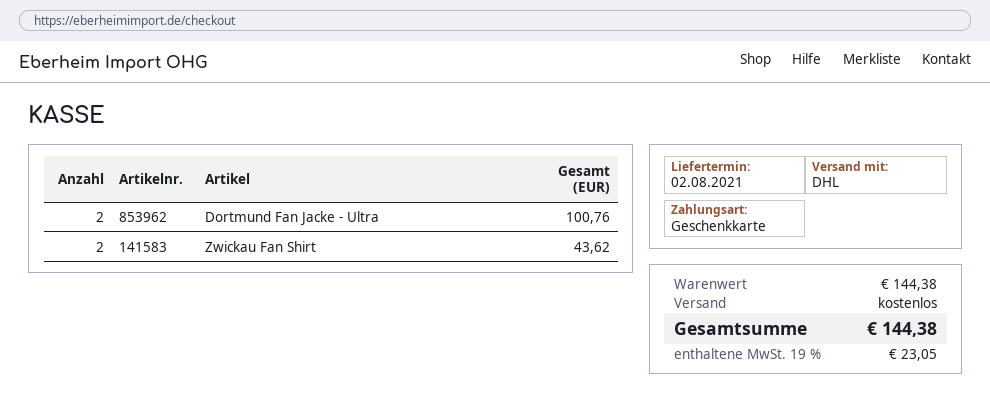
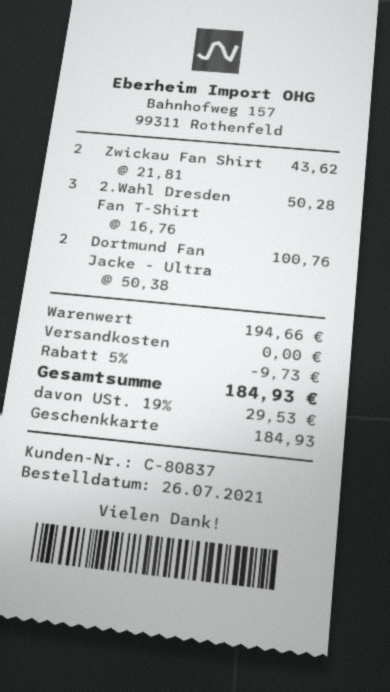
2.Wahl Dresden Fan T-Shirt: none -> 3 for 50.28
subtotal: 144.38 -> 194.66
discount: none -> 5% = 9.73
tax: 19% = 23.05 -> 19% = 29.53
total: 144.38 -> 184.93

